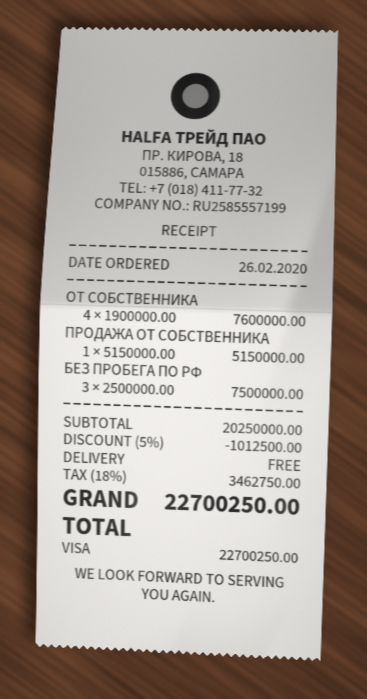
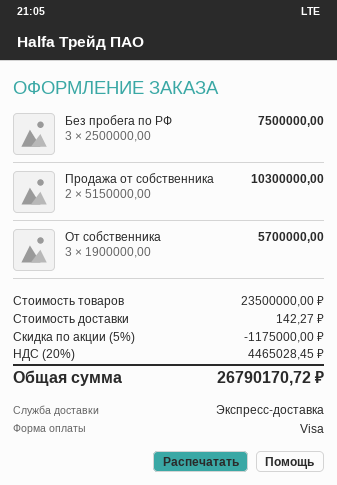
ОТ СОБСТВЕННИКА: 4 x 1900000.00 = 7600000.00 -> 3 x 1900000.00 = 5700000.00
ПРОДАЖА ОТ СОБСТВЕННИКА: 1 x 5150000.00 = 5150000.00 -> 2 x 5150000.00 = 10300000.00
subtotal: 20250000.00 -> 23500000.00
discount: 5% = 1012500.00 -> 5% = 1175000.00
shipping: 0.00 -> 142.27
tax: 18% = 3462750.00 -> 20% = 4465028.45
total: 22700250.00 -> 26790170.72

